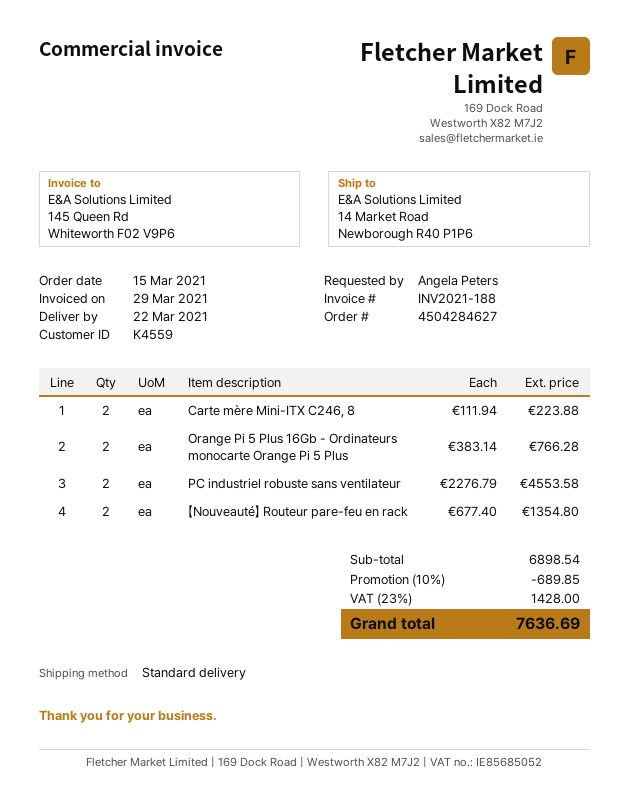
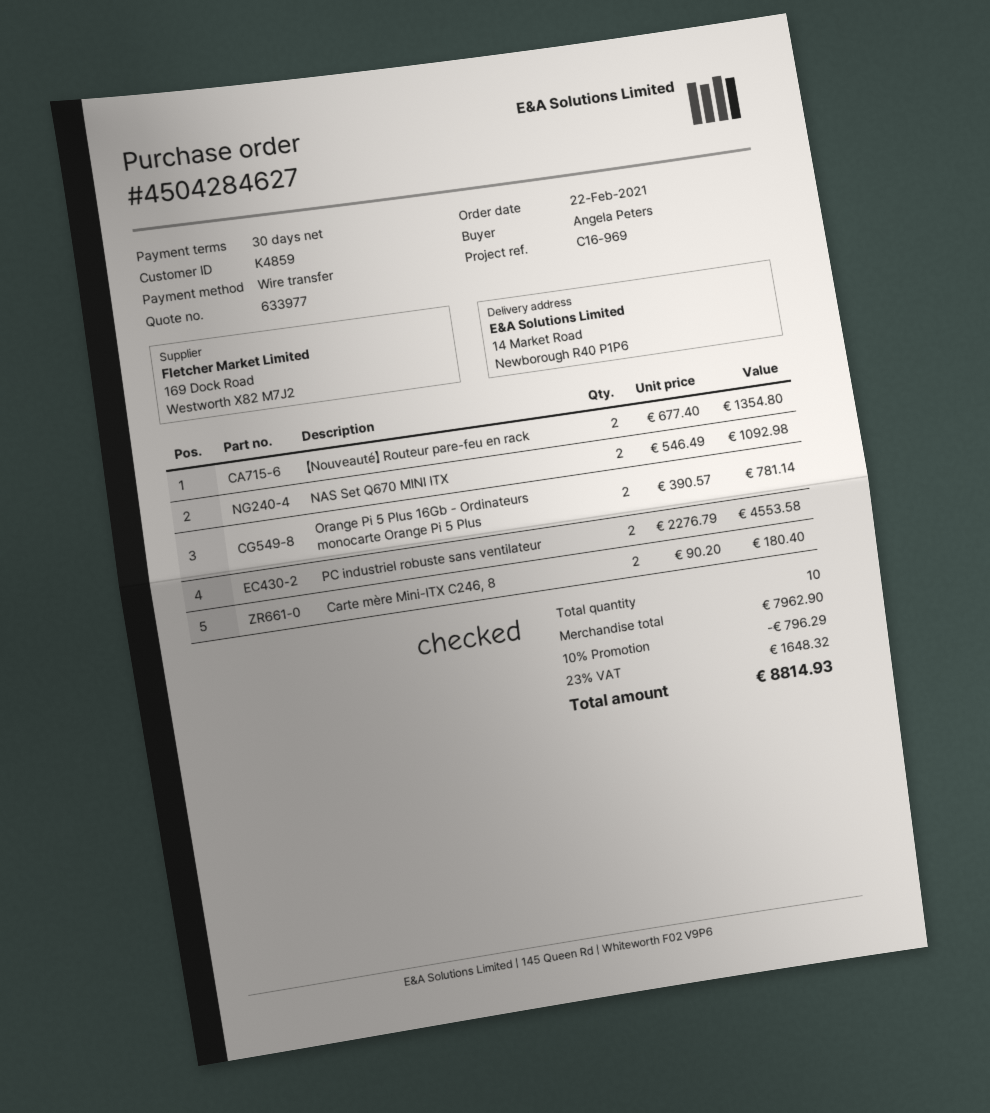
order date: 2021-03-15 -> 2021-02-22
customer number: K4559 -> K4859
Carte mère Mini-ITX C246, 8: 2 x 111.94 = 223.88 -> 2 x 90.20 = 180.40
Orange Pi 5 Plus 16Gb - Ordinateurs monocarte Orange Pi 5 Plus: 2 x 383.14 = 766.28 -> 2 x 390.57 = 781.14
NAS Set Q670 MINI ITX: none -> 2 x 546.49 = 1092.98
subtotal: 6898.54 -> 7962.90
discount: 10% = 689.85 -> 10% = 796.29
tax: 23% = 1428.00 -> 23% = 1648.32
total: 7636.69 -> 8814.93

